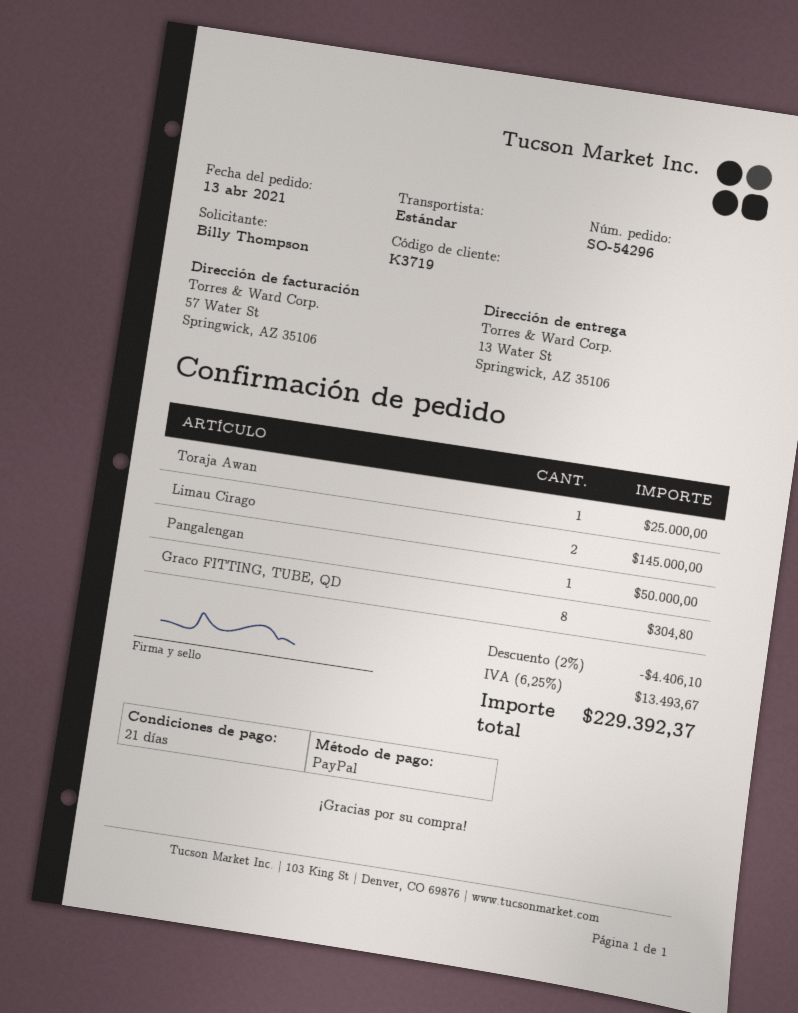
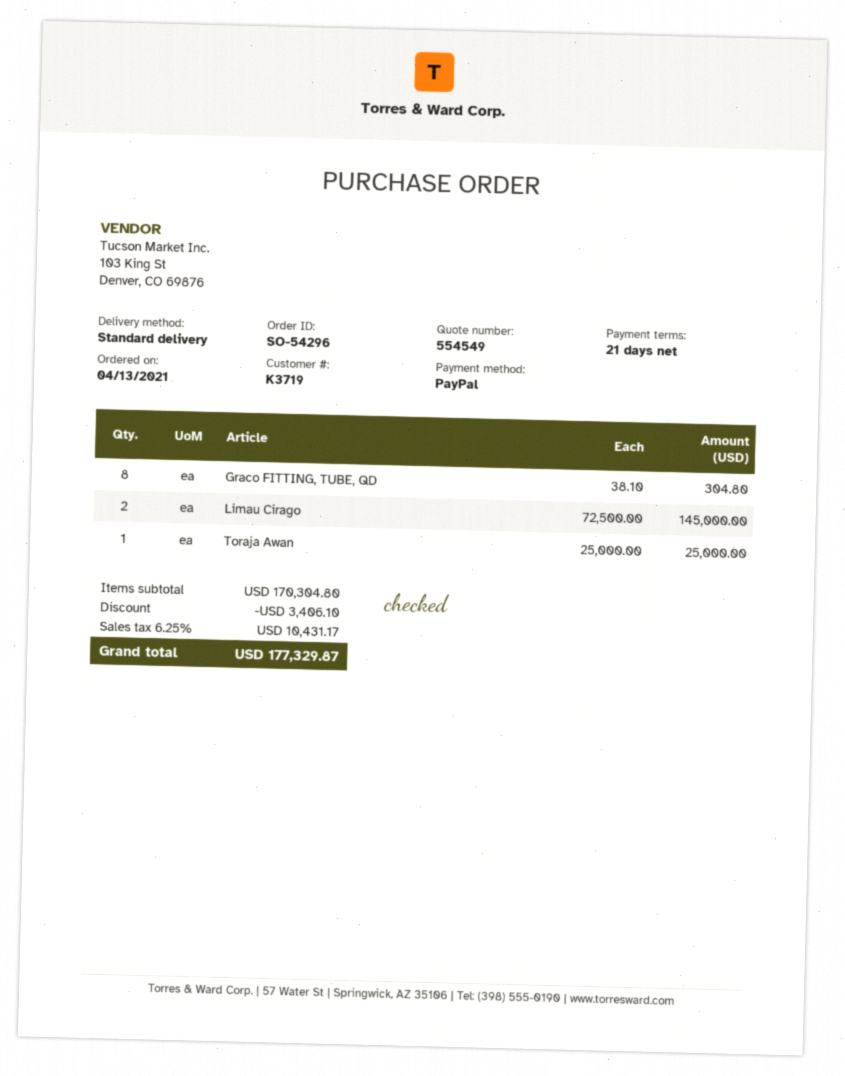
Pangalengan: 1 for 50000.00 -> none
discount: 4406.10 -> 3406.10
tax: 6.25% = 13493.67 -> 6.25% = 10431.17
total: 229392.37 -> 177329.87

